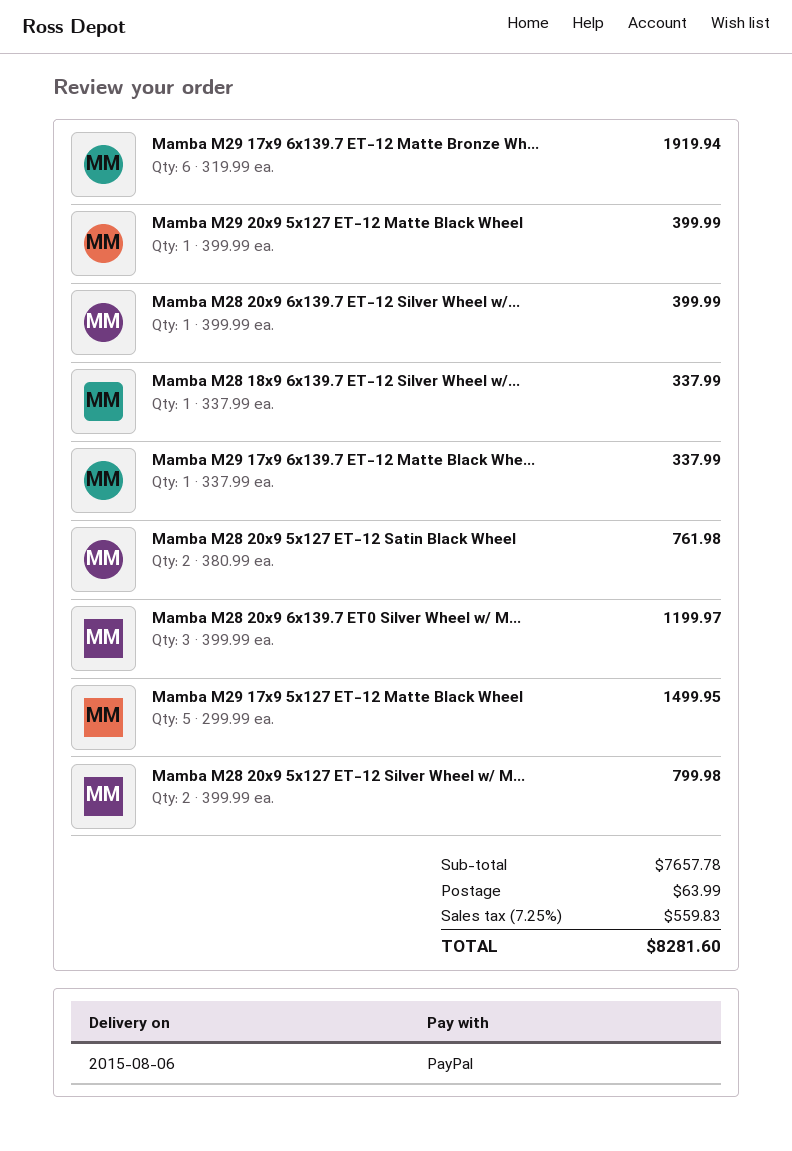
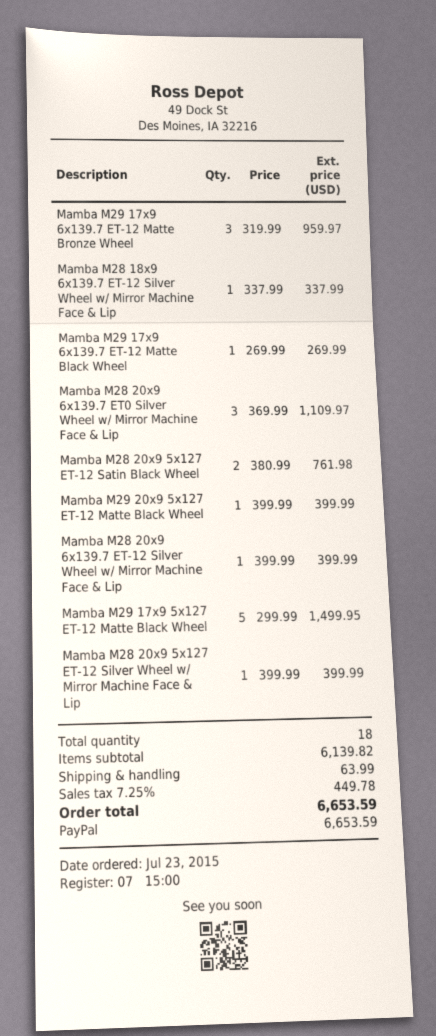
Mamba M29 17x9 6x139.7 ET-12 Matte Bronze Wh...: 6 x 319.99 = 1919.94 -> 3 x 319.99 = 959.97
Mamba M29 17x9 6x139.7 ET-12 Matte Black Whe...: 1 x 337.99 = 337.99 -> 1 x 269.99 = 269.99
Mamba M28 20x9 6x139.7 ET0 Silver Wheel w/ M...: 3 x 399.99 = 1199.97 -> 3 x 369.99 = 1109.97
Mamba M28 20x9 5x127 ET-12 Silver Wheel w/ M...: 2 x 399.99 = 799.98 -> 1 x 399.99 = 399.99
subtotal: 7657.78 -> 6139.82
tax: 7.25% = 559.83 -> 7.25% = 449.78
total: 8281.60 -> 6653.59

